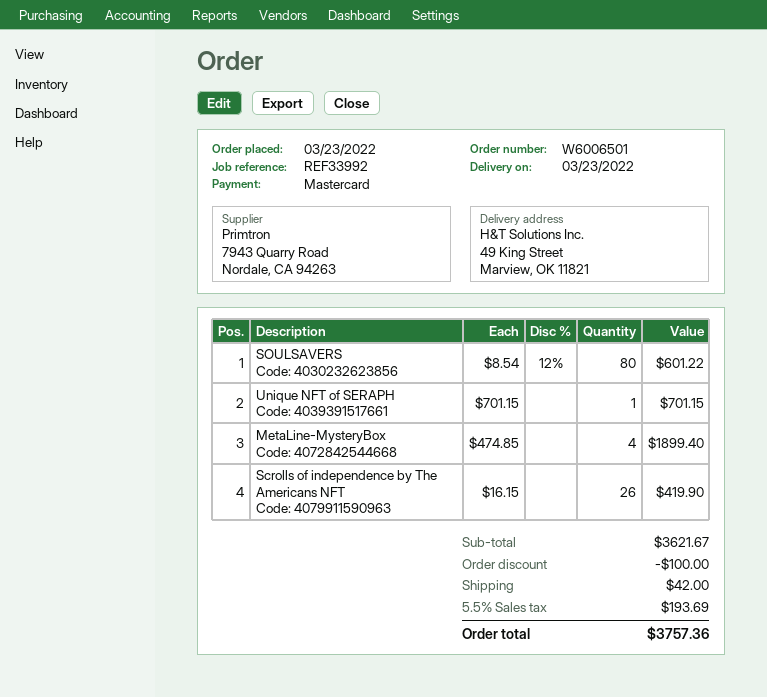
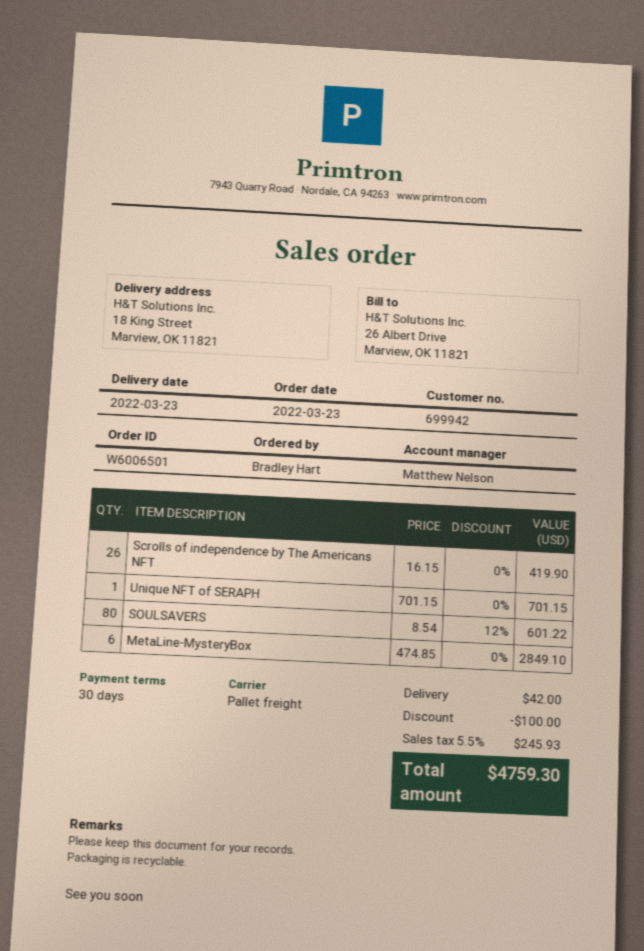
ship to: 49 King Street, Marview, OK 11821 -> 18 King Street, Marview, OK 11821
MetaLine-MysteryBox: 4 x 474.85 = 1899.40 -> 6 x 474.85 = 2849.10
tax: 5.5% = 193.69 -> 5.5% = 245.93
total: 3757.36 -> 4759.30

